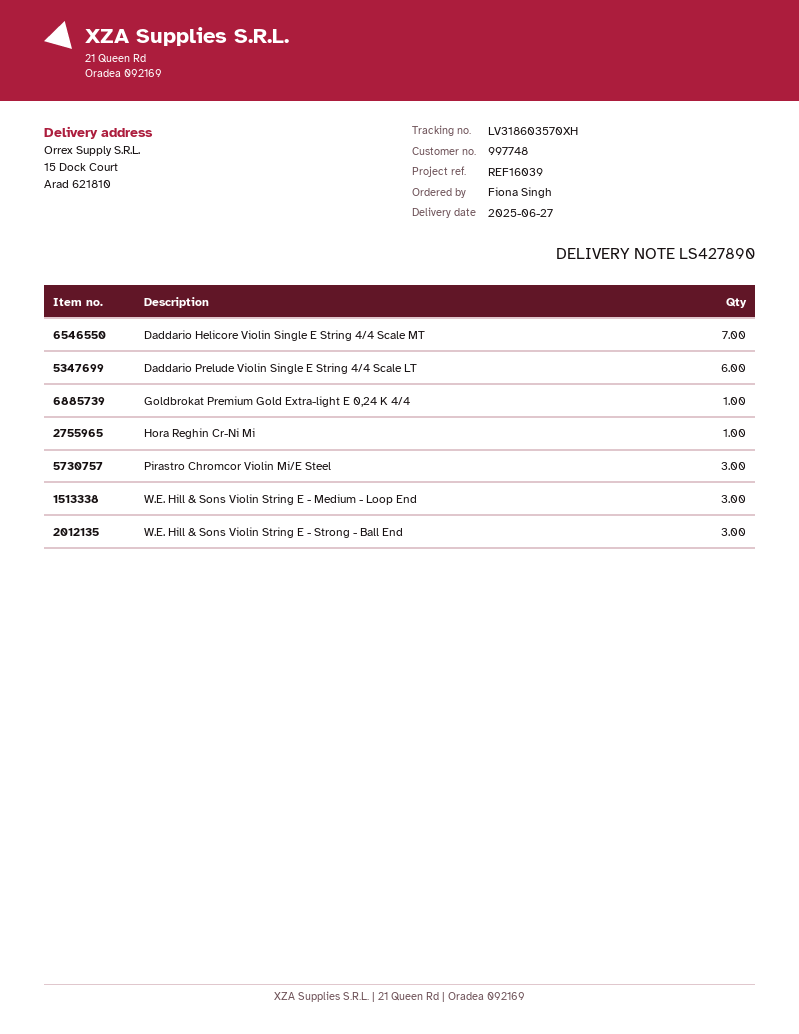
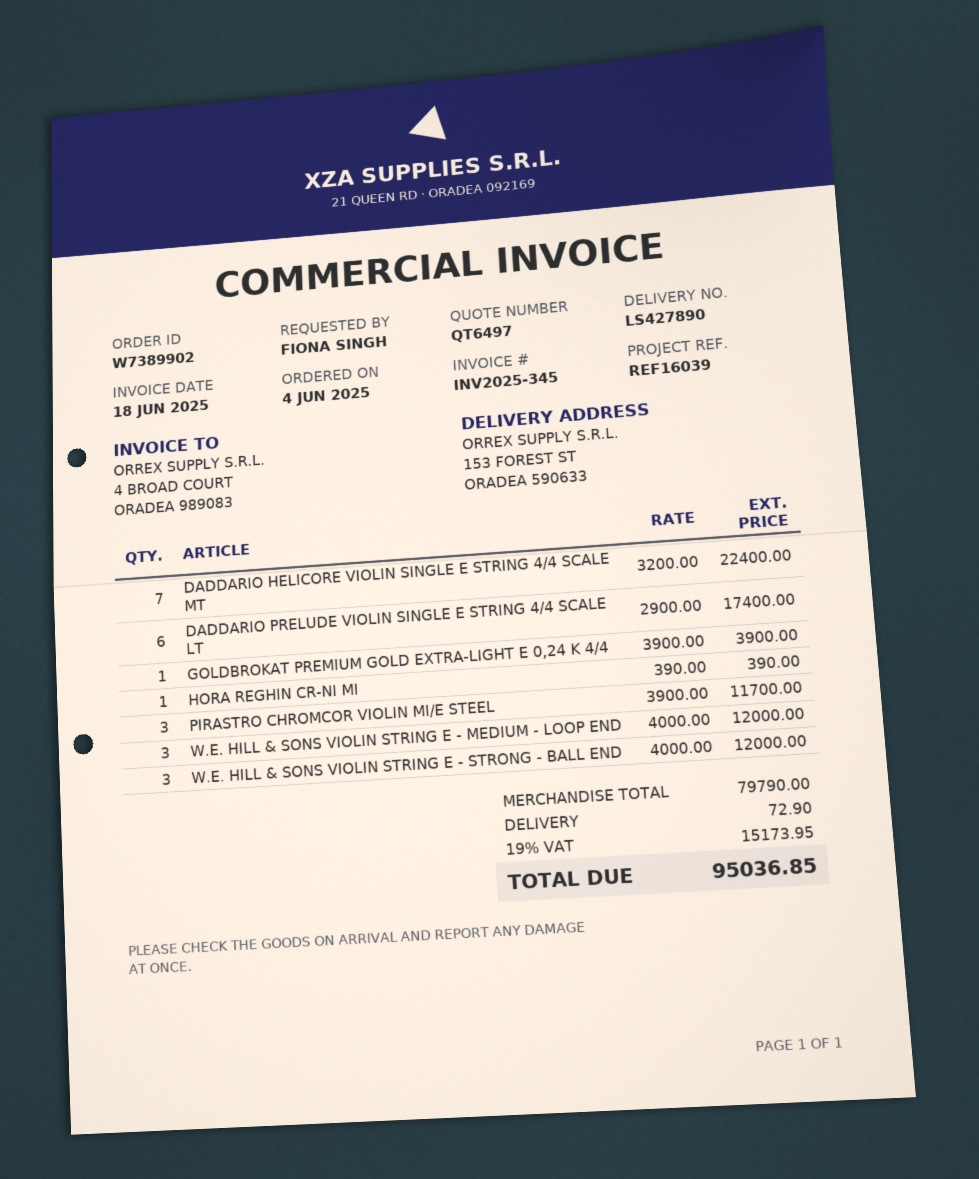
ship to: 15 Dock Court, Arad 621810 -> 153 FOREST ST, ORADEA 590633

